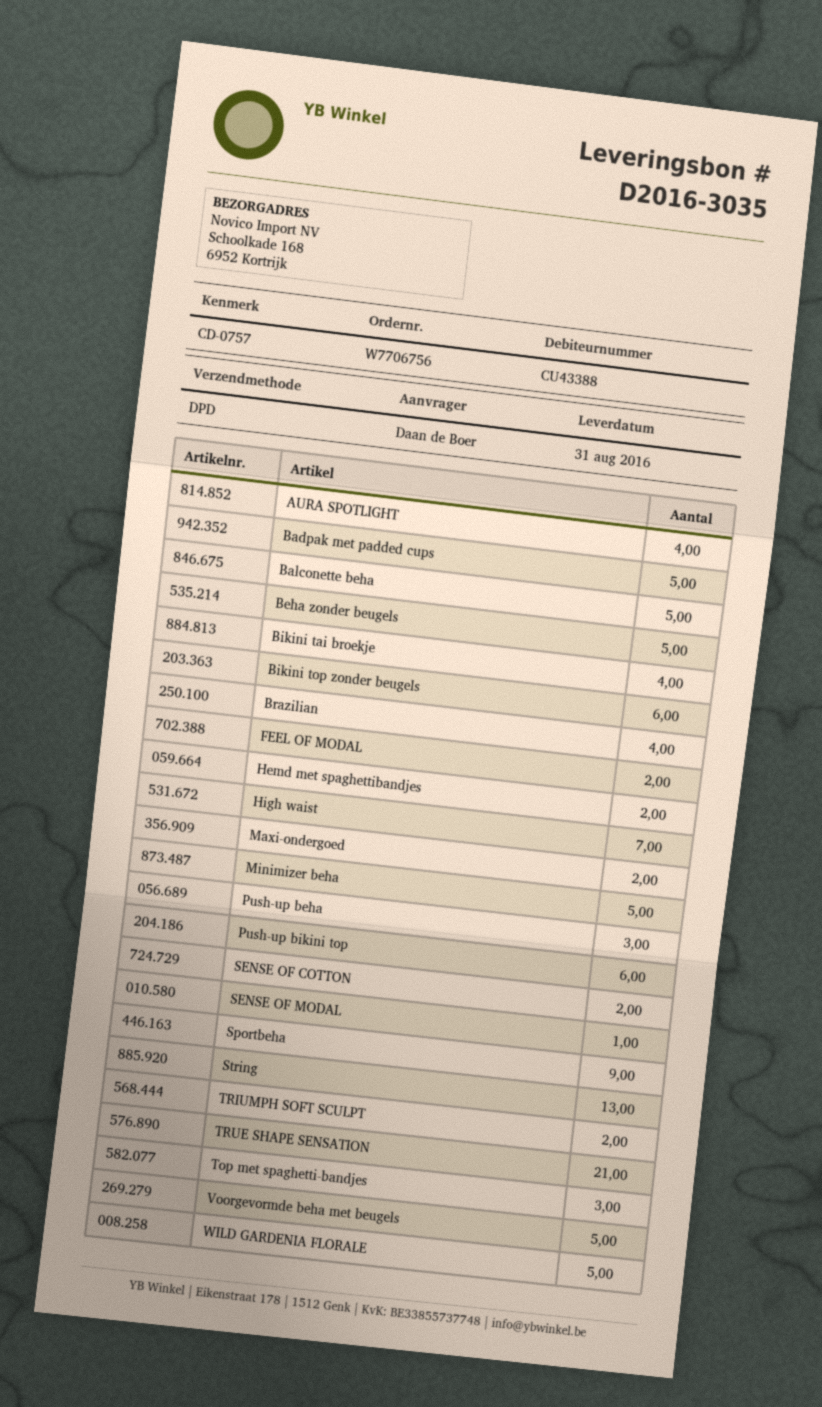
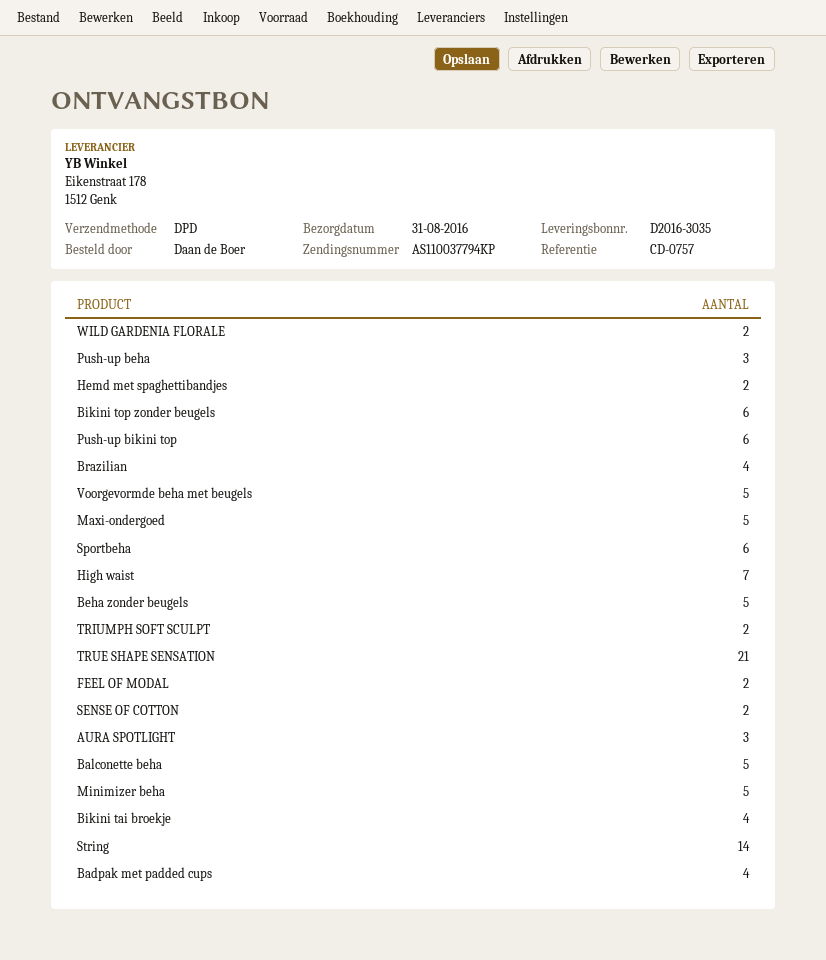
AURA SPOTLIGHT: 4 -> 3
Badpak met padded cups: 5 -> 4
Maxi-ondergoed: 2 -> 5
SENSE OF MODAL: 1 -> none
Sportbeha: 9 -> 6
String: 13 -> 14
Top met spaghetti-bandjes: 3 -> none
WILD GARDENIA FLORALE: 5 -> 2

